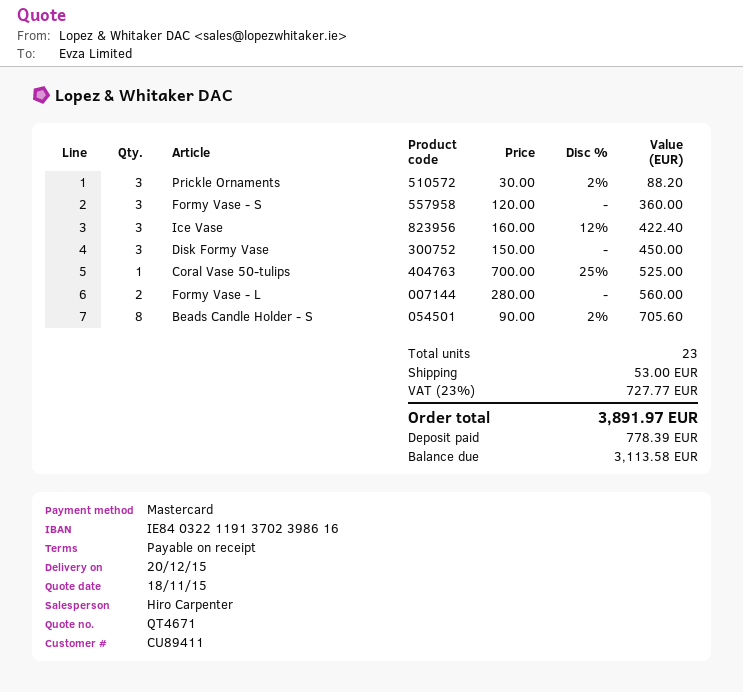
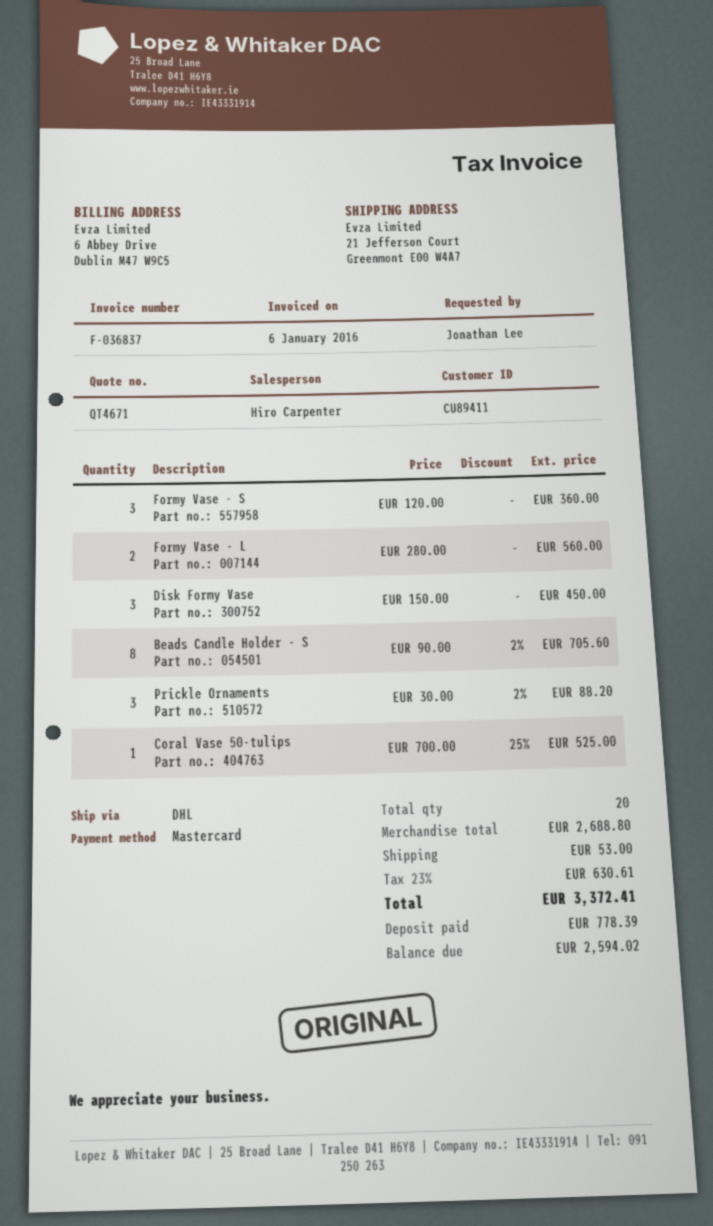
Ice Vase: 3 x 160.00 - 12% = 422.40 -> none
total quantity: 23 -> 20
tax: 23% = 727.77 -> 23% = 630.61
total: 3891.97 -> 3372.41
balance: 3113.58 -> 2594.02

